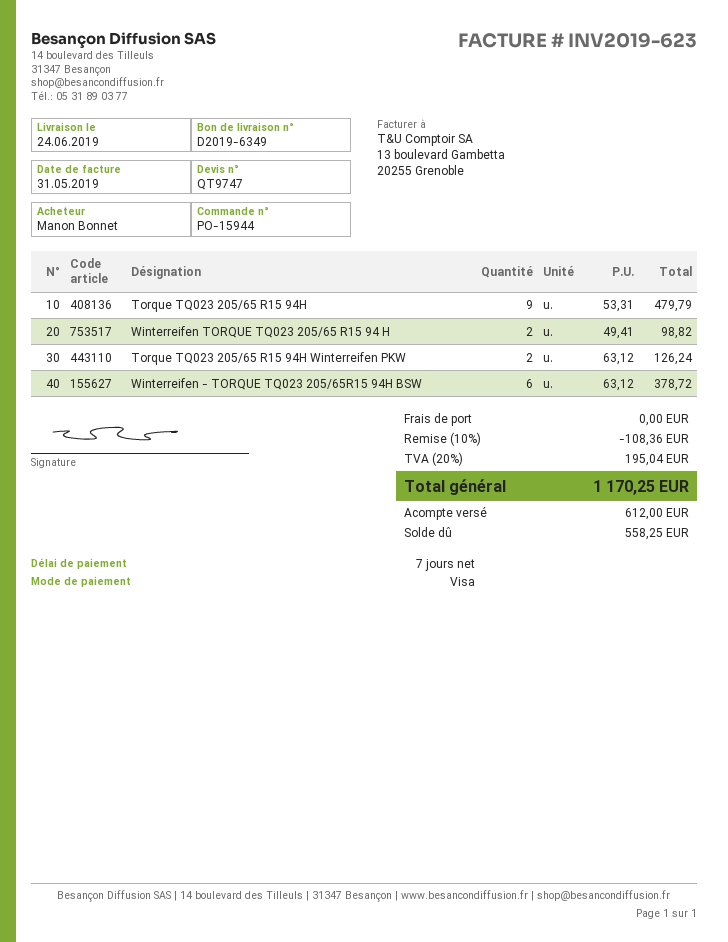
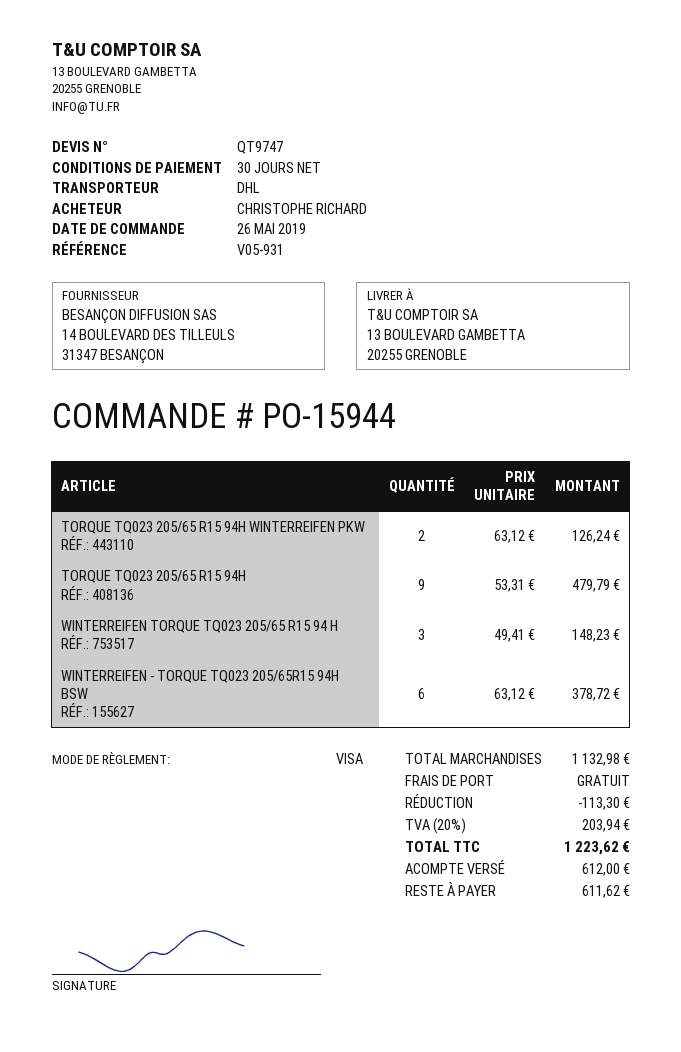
payment terms: 7 days -> 30 days
ordered by: Manon Bonnet -> CHRISTOPHE RICHARD
Winterreifen TORQUE TQ023 205/65 R15 94 H: 2 x 49.41 = 98.82 -> 3 x 49.41 = 148.23
discount: 108.36 -> 113.30
tax: 20% = 195.04 -> 20% = 203.94
total: 1170.25 -> 1223.62
balance: 558.25 -> 611.62

